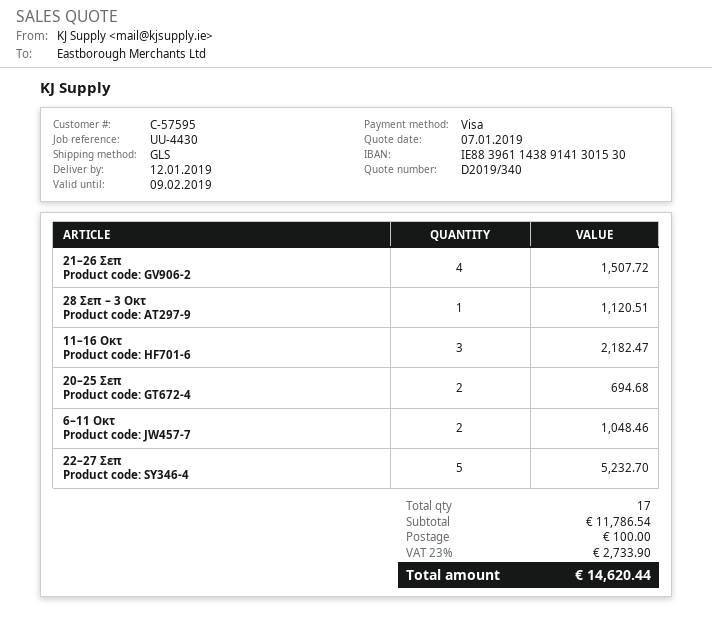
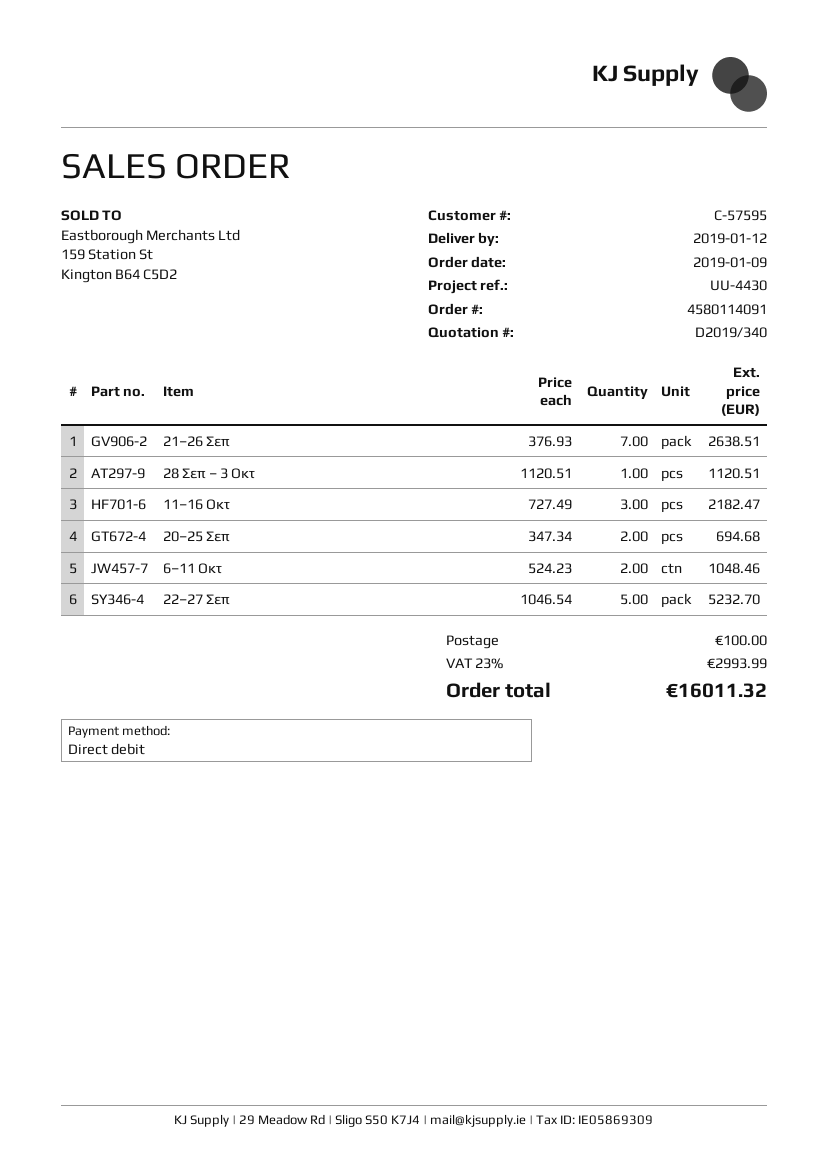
payment method: Visa -> direct debit
21–26 Σεπ: 4 for 1507.72 -> 7 for 2638.51
tax: 23% = 2733.90 -> 23% = 2993.99
total: 14620.44 -> 16011.32

